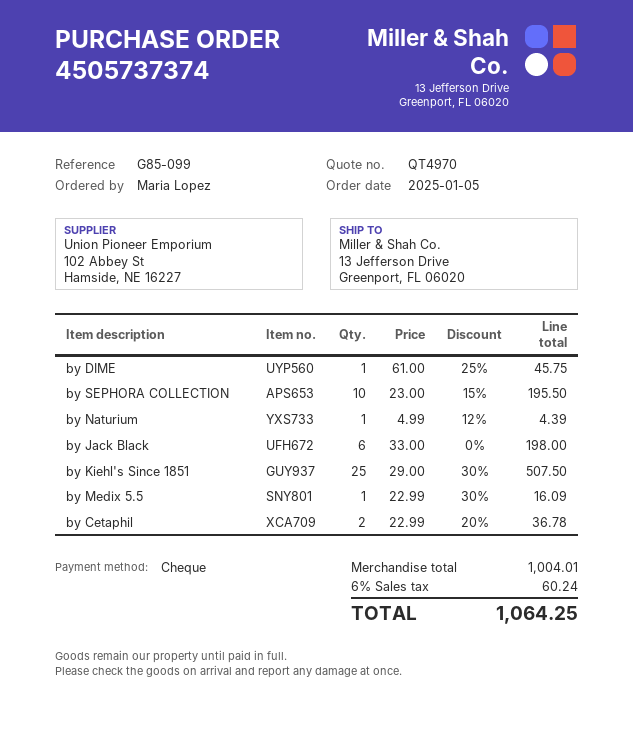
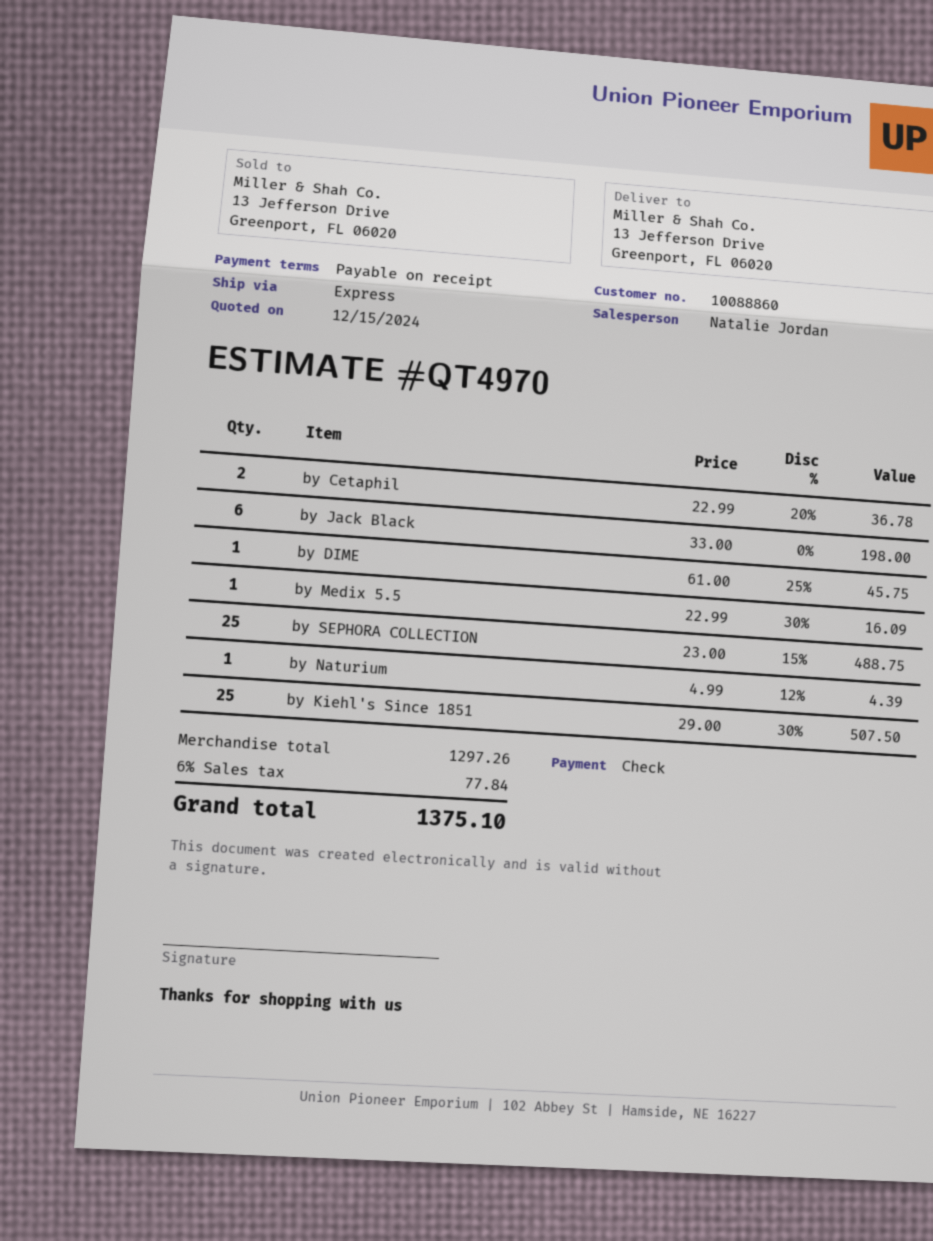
by SEPHORA COLLECTION: 10 x 23.00 - 15% = 195.50 -> 25 x 23.00 - 15% = 488.75
subtotal: 1004.01 -> 1297.26
tax: 6% = 60.24 -> 6% = 77.84
total: 1064.25 -> 1375.10

